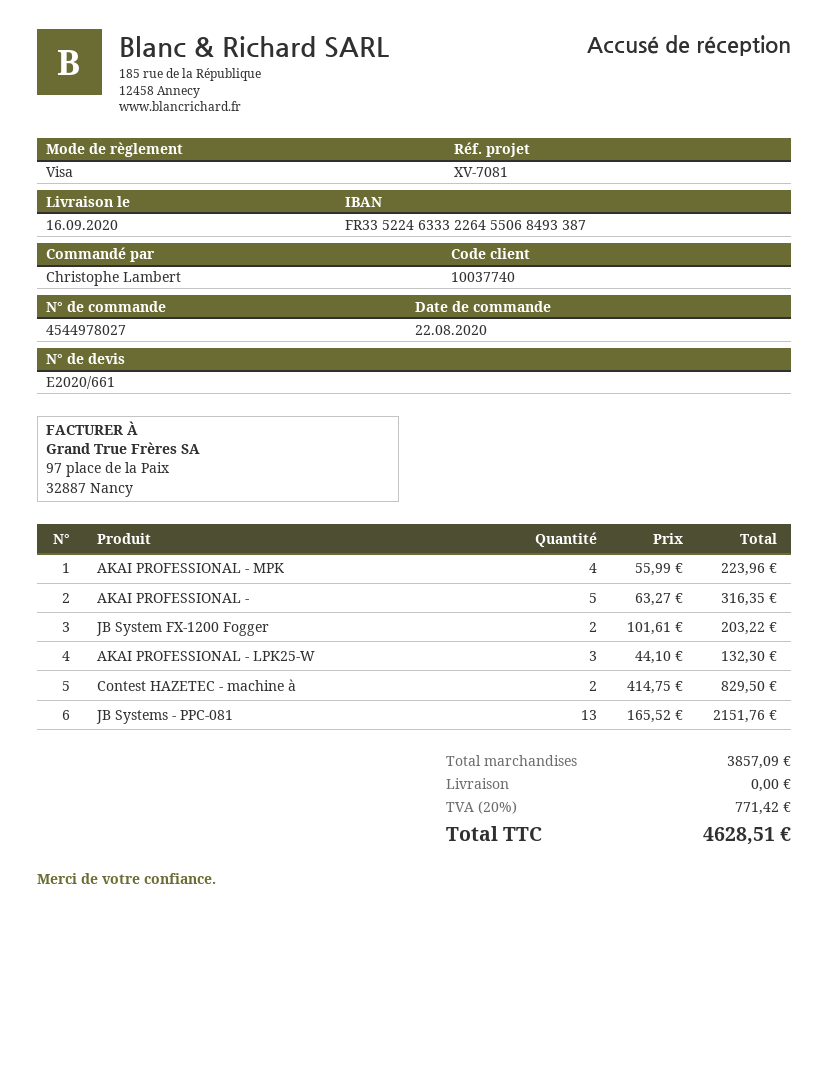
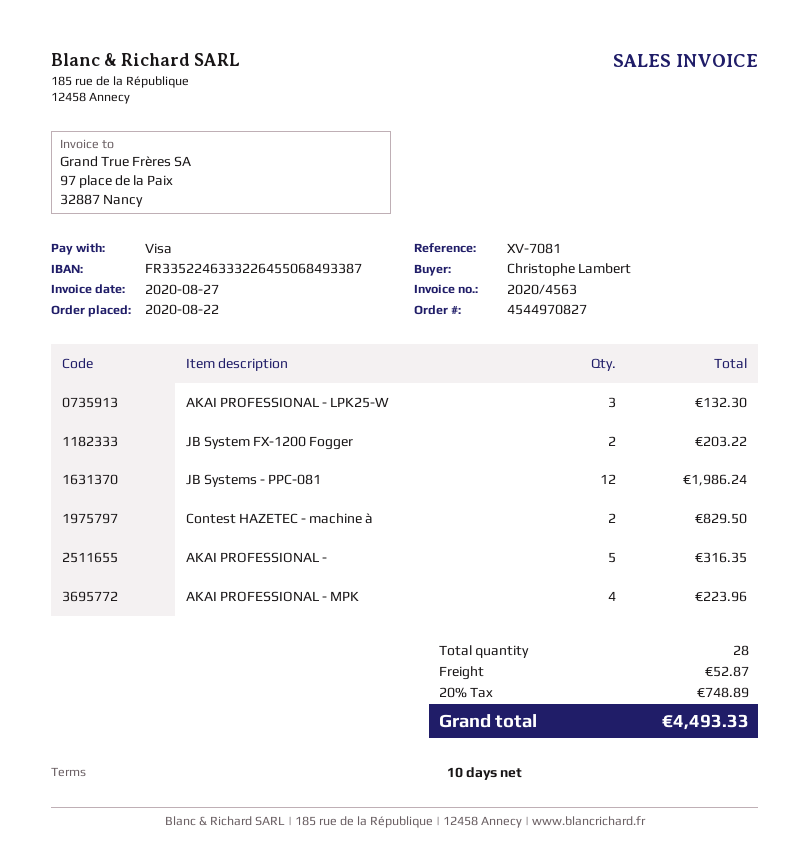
order number: 4544978027 -> 4544970827
JB Systems - PPC-081: 13 for 2151.76 -> 12 for 1986.24
shipping: 0.00 -> 52.87
tax: 20% = 771.42 -> 20% = 748.89
total: 4628.51 -> 4493.33

